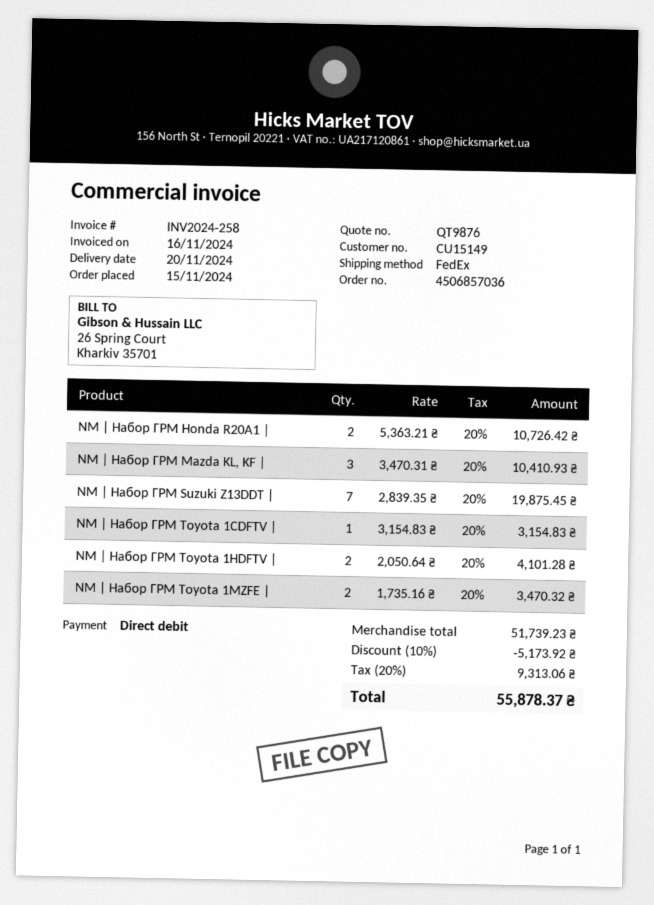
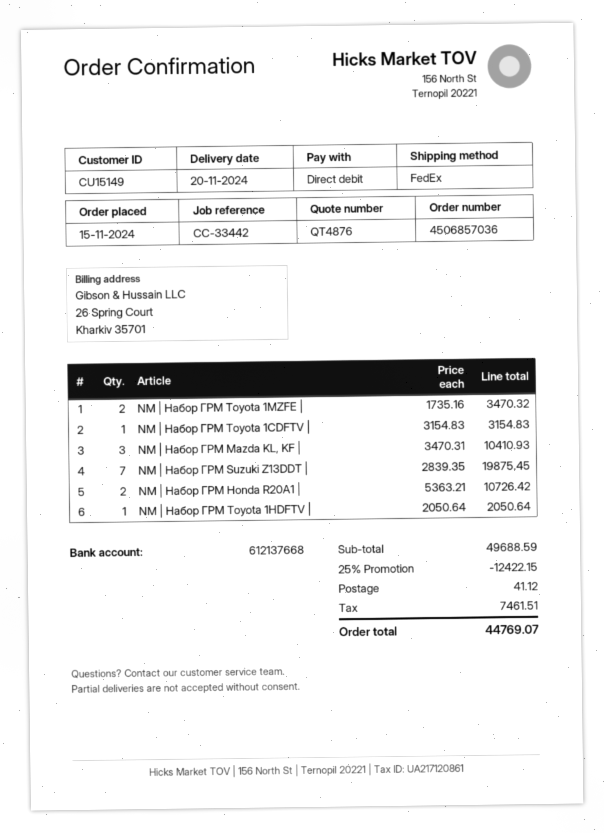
quote number: QT9876 -> QT4876
NM | Набор ГРМ Toyota 1HDFTV |: 2 x 2050.64 = 4101.28 -> 1 x 2050.64 = 2050.64
subtotal: 51739.23 -> 49688.59
discount: 10% = 5173.92 -> 25% = 12422.15
shipping: none -> 41.12
tax: 9313.06 -> 7461.51
total: 55878.37 -> 44769.07

